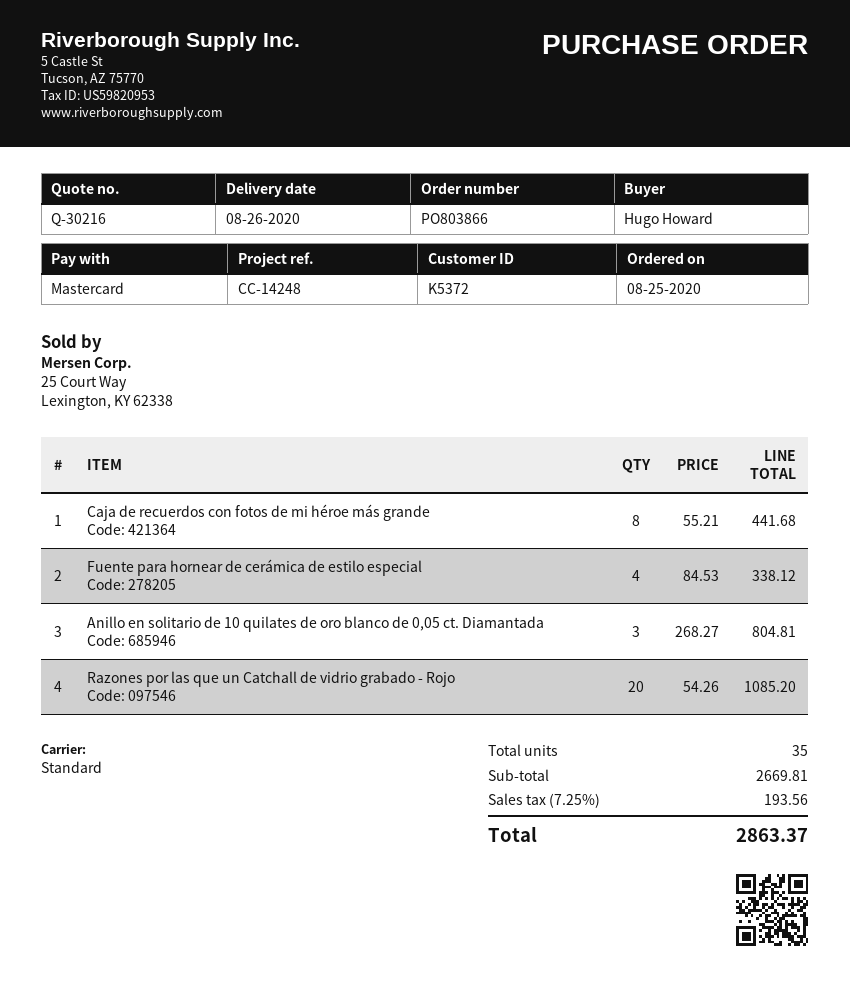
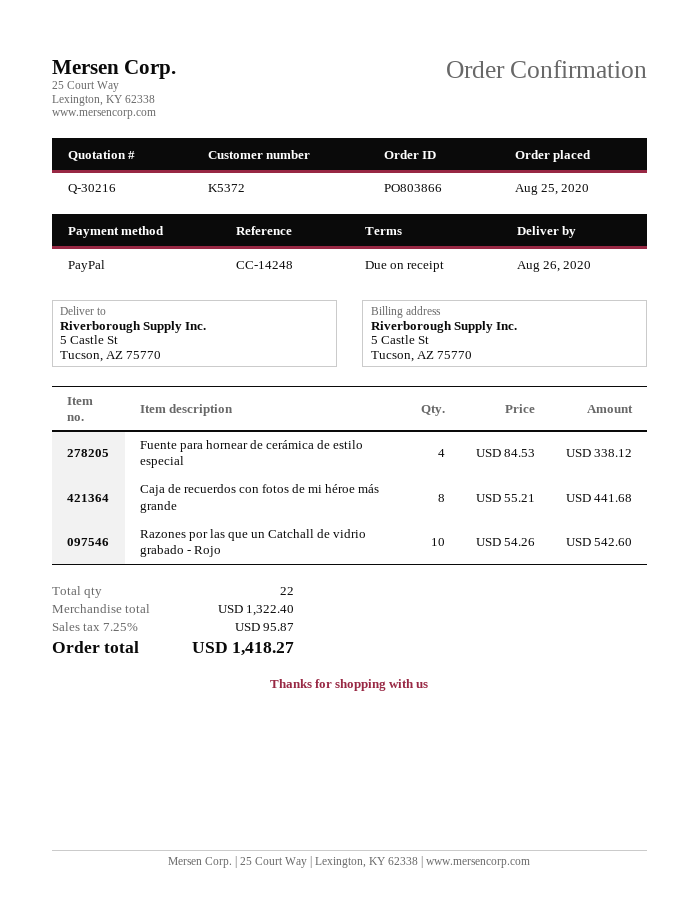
payment method: Mastercard -> PayPal
Anillo en solitario de 10 quilates de oro blanco de 0,05 ct. Diamantada: 3 x 268.27 = 804.81 -> none
Razones por las que un Catchall de vidrio grabado - Rojo: 20 x 54.26 = 1085.20 -> 10 x 54.26 = 542.60
total quantity: 35 -> 22
subtotal: 2669.81 -> 1322.40
tax: 7.25% = 193.56 -> 7.25% = 95.87
total: 2863.37 -> 1418.27

